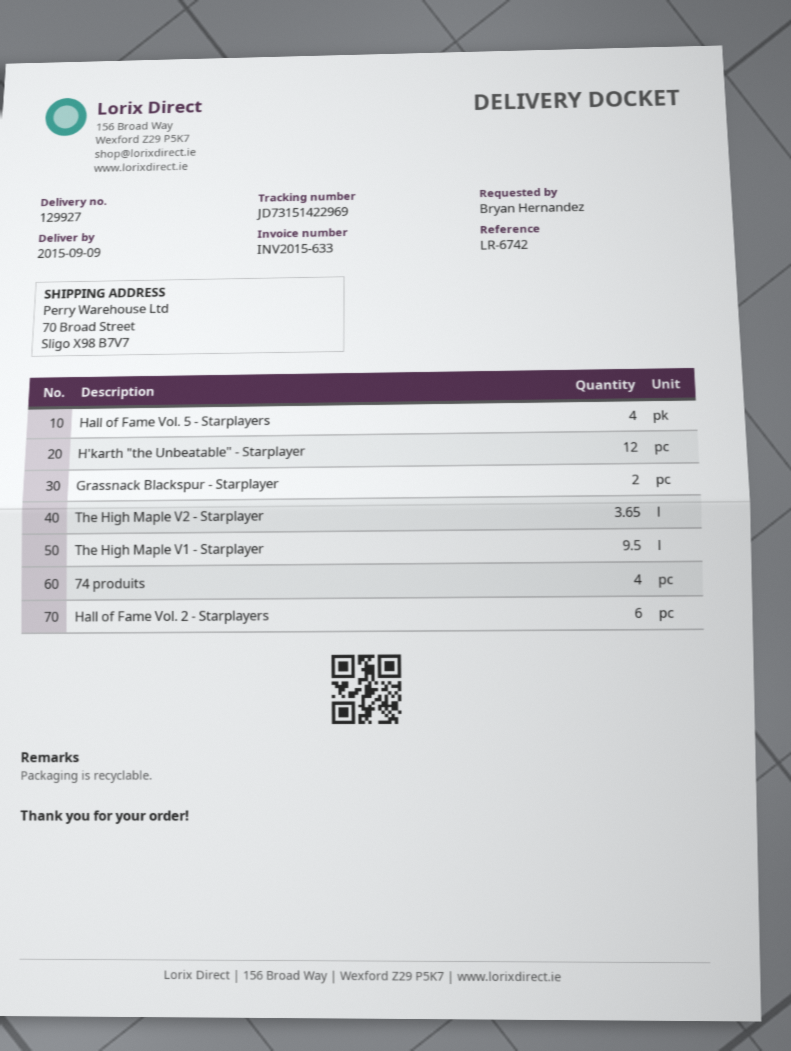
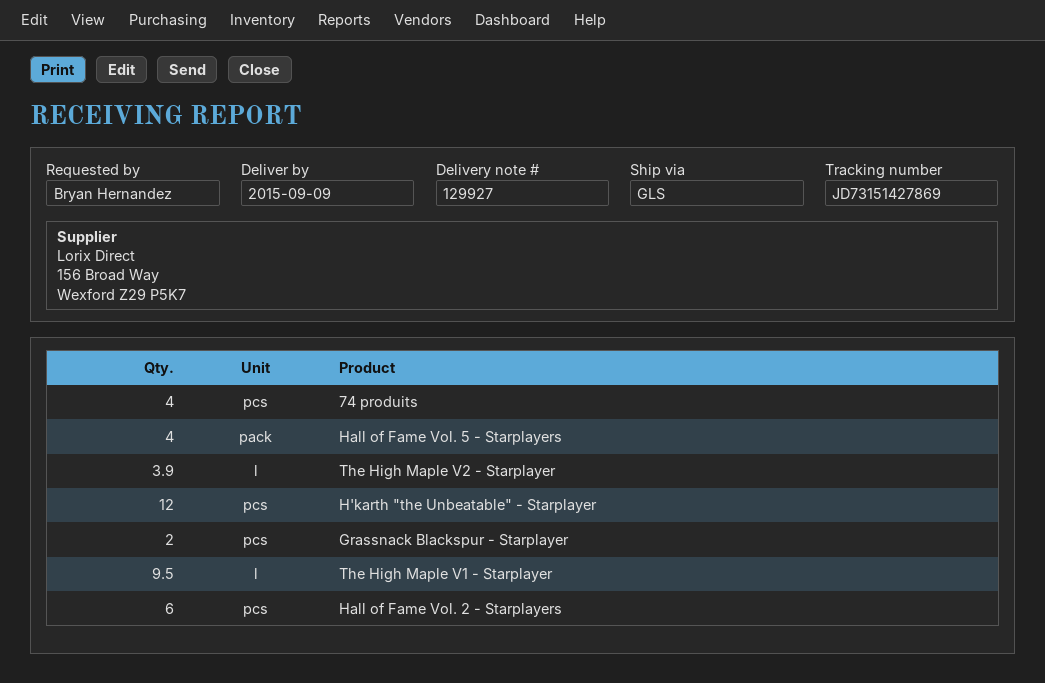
tracking number: JD73151422969 -> JD73151427869
The High Maple V2 - Starplayer: 3.65 -> 3.9

